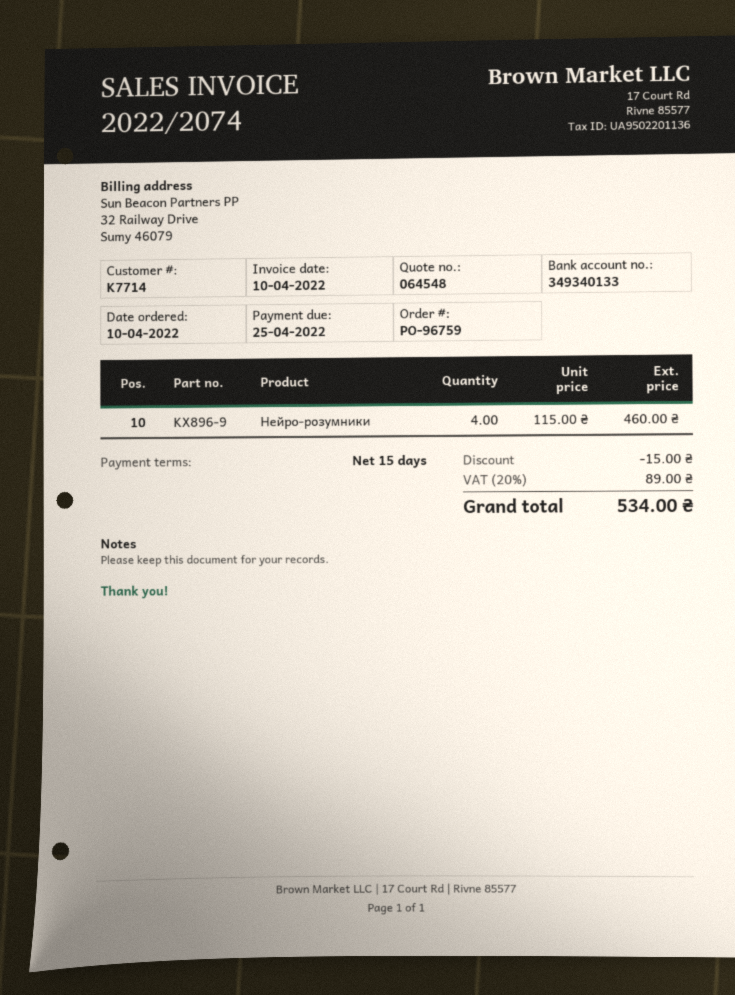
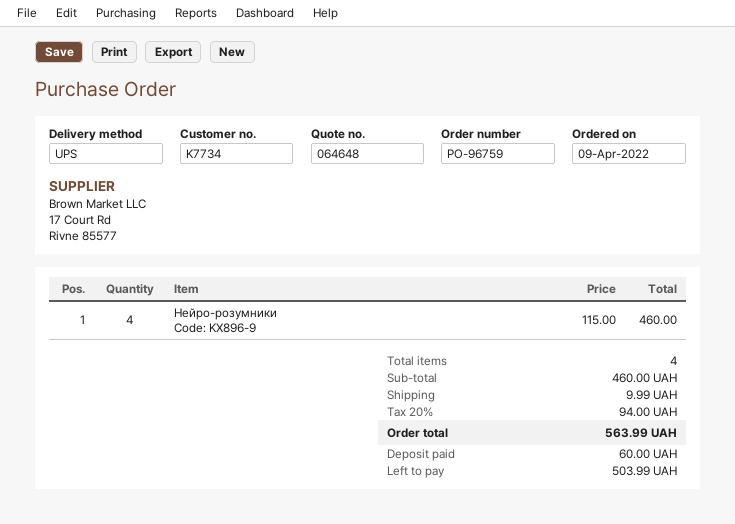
quote number: 064548 -> 064648
order date: 2022-04-10 -> 2022-04-09
customer number: K7714 -> K7734
discount: 15.00 -> none
shipping: none -> 9.99
tax: 20% = 89.00 -> 20% = 94.00
total: 534.00 -> 563.99

